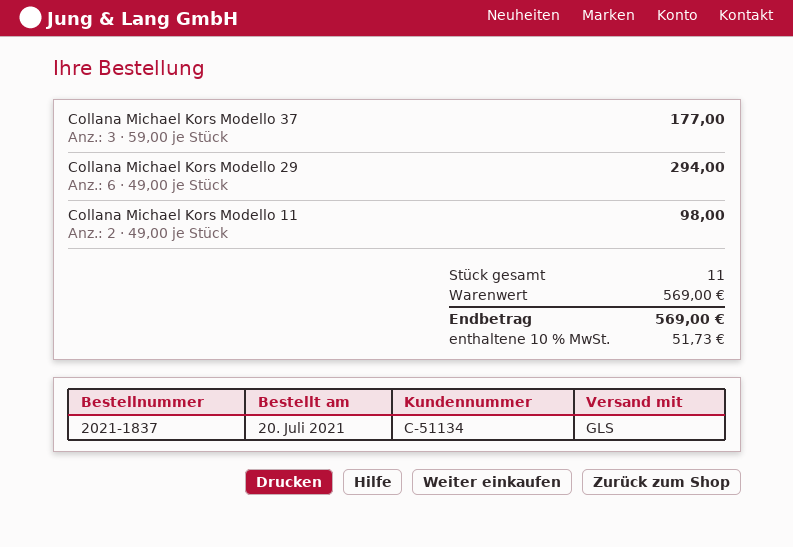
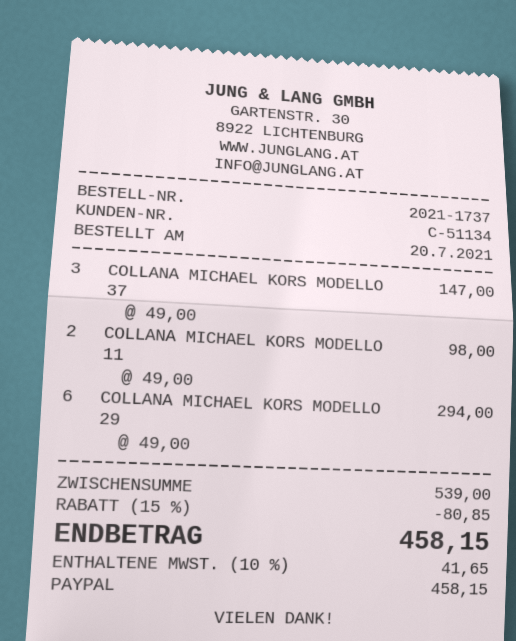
order number: 2021-1837 -> 2021-1737
Collana Michael Kors Modello 37: 3 x 59.00 = 177.00 -> 3 x 49.00 = 147.00
subtotal: 569.00 -> 539.00
discount: none -> 15% = 80.85
tax: 10% = 51.73 -> 10% = 41.65
total: 569.00 -> 458.15

